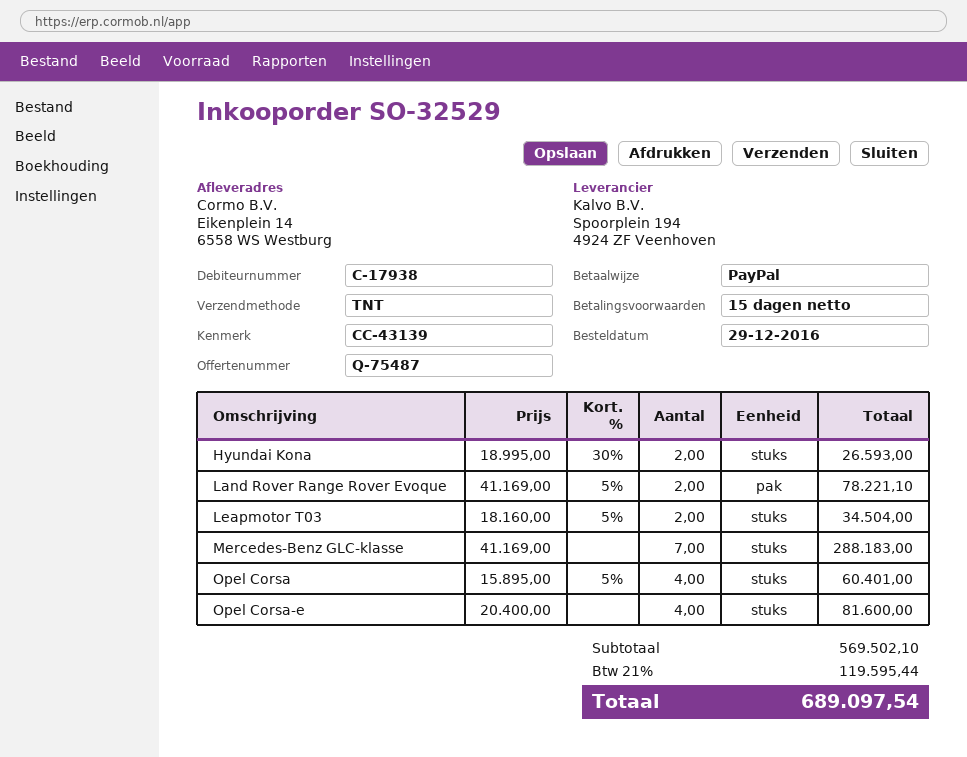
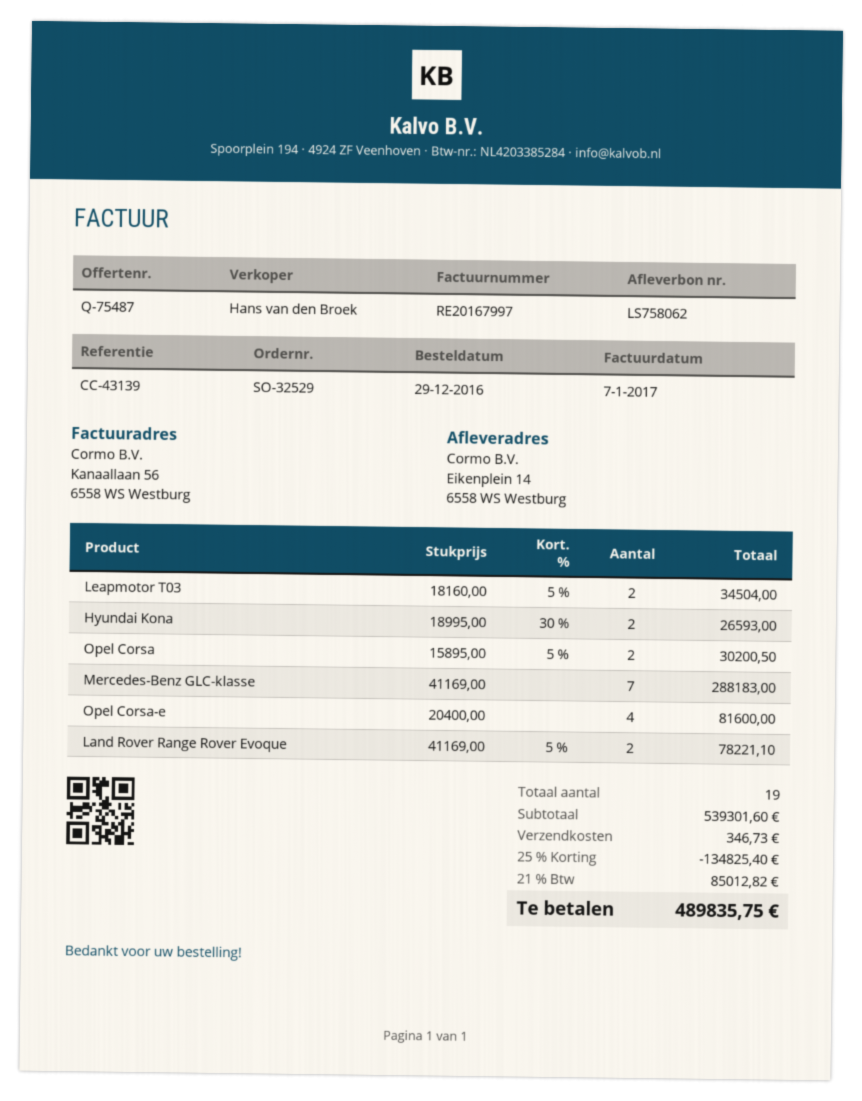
Opel Corsa: 4 x 15895.00 - 5% = 60401.00 -> 2 x 15895.00 - 5% = 30200.50
subtotal: 569502.10 -> 539301.60
discount: none -> 25% = 134825.40
shipping: none -> 346.73
tax: 21% = 119595.44 -> 21% = 85012.82
total: 689097.54 -> 489835.75

